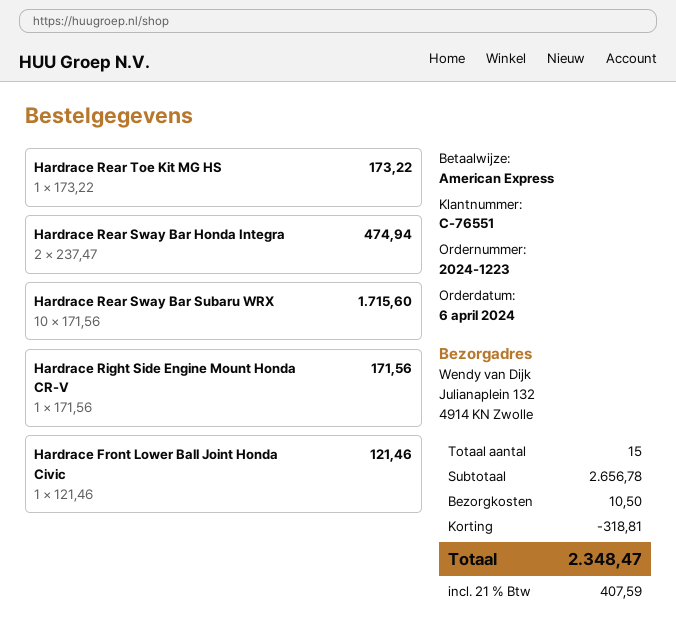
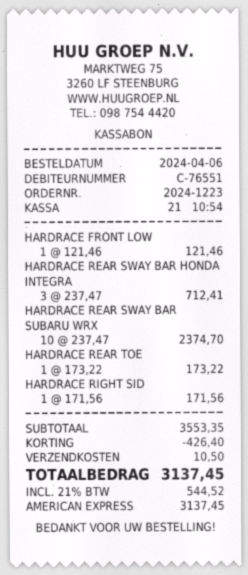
Hardrace Rear Sway Bar Honda Integra: 2 x 237.47 = 474.94 -> 3 x 237.47 = 712.41
Hardrace Rear Sway Bar Subaru WRX: 10 x 171.56 = 1715.60 -> 10 x 237.47 = 2374.70
subtotal: 2656.78 -> 3553.35
discount: 318.81 -> 426.40
tax: 21% = 407.59 -> 21% = 544.52
total: 2348.47 -> 3137.45

